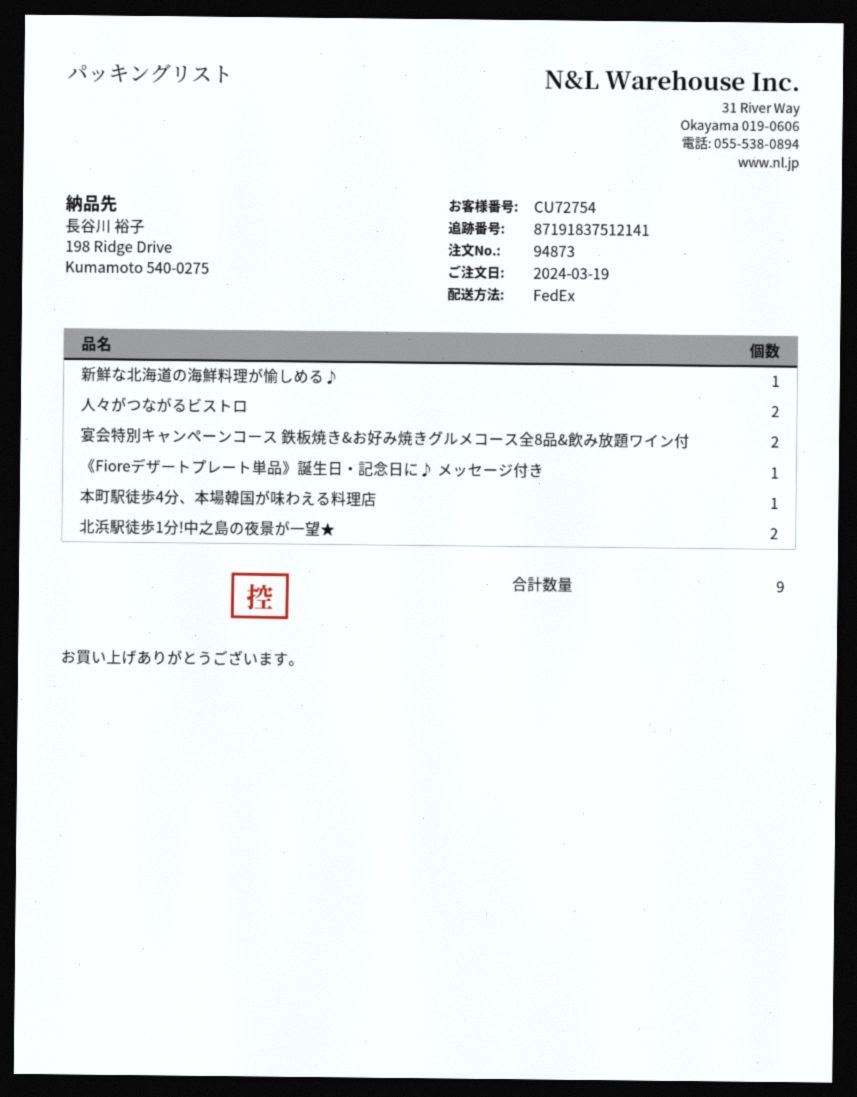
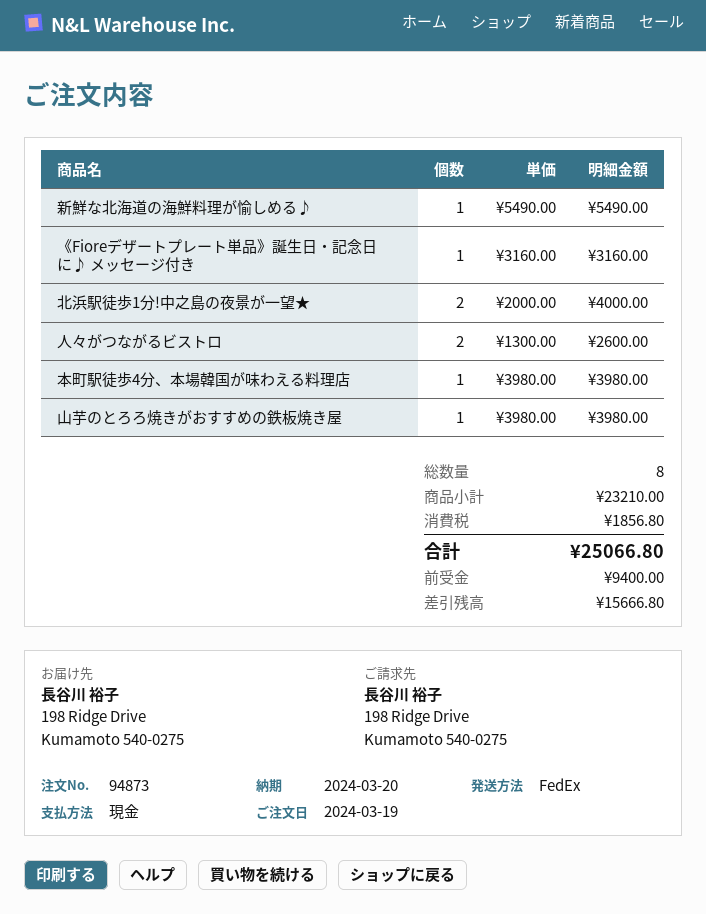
宴会特別キャンペーンコース 鉄板焼き&お好み焼きグルメコース全8品&飲み放題ワイン付: 2 -> none
山芋のとろろ焼きがおすすめの鉄板焼き屋: none -> 1
total quantity: 9 -> 8

